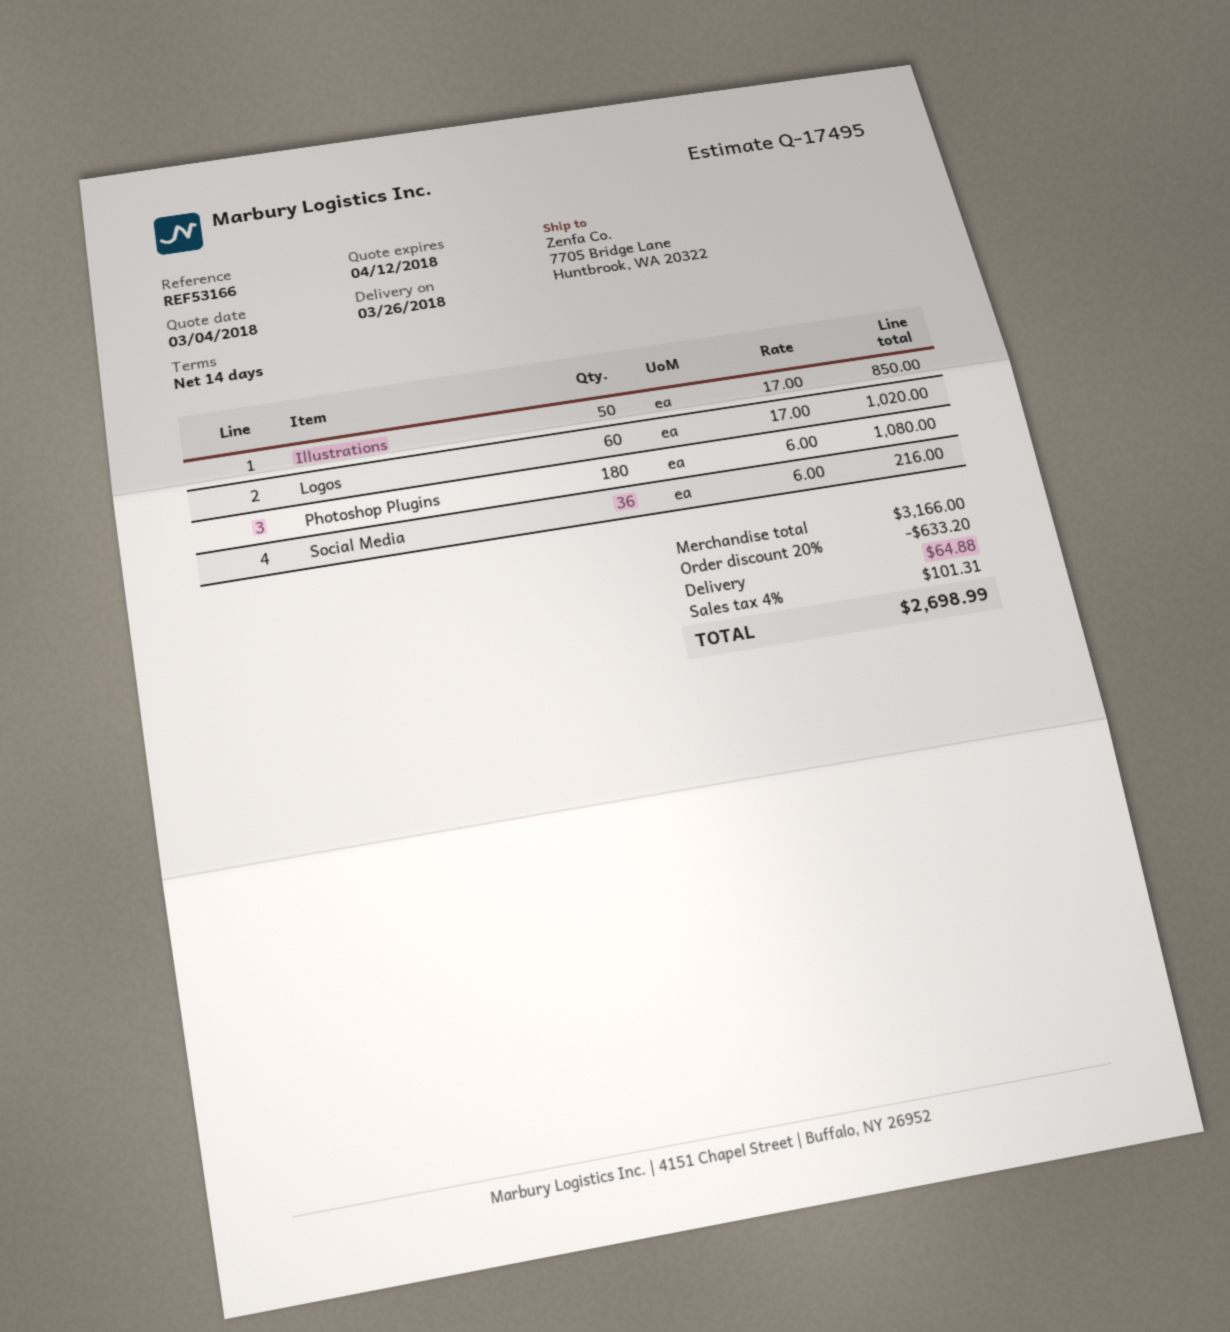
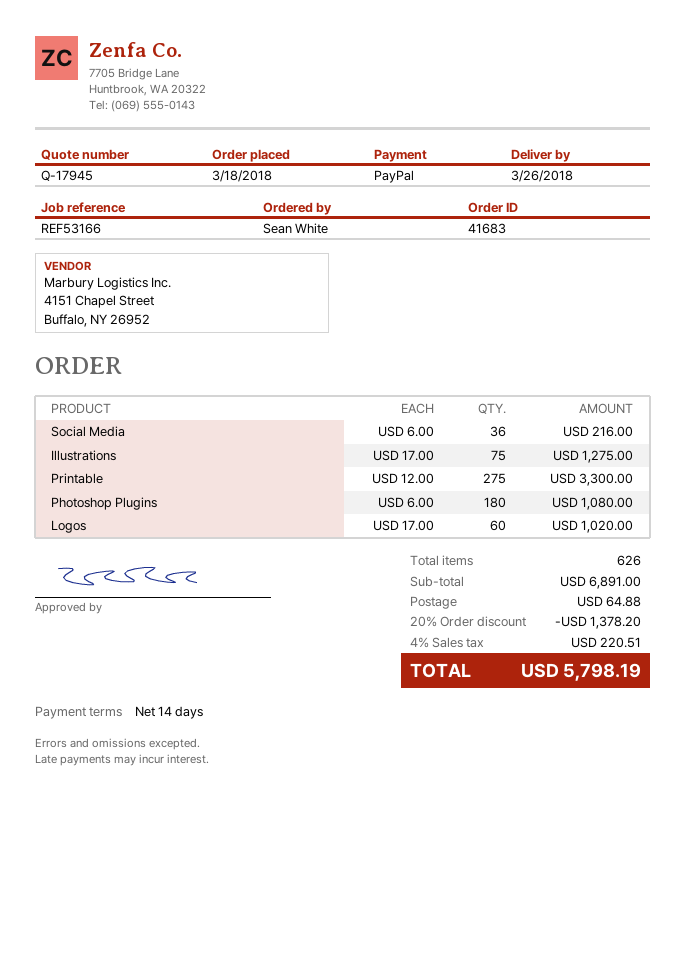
quote number: Q-17495 -> Q-17945
Illustrations: 50 x 17.00 = 850.00 -> 75 x 17.00 = 1275.00
Printable: none -> 275 x 12.00 = 3300.00
subtotal: 3166.00 -> 6891.00
discount: 20% = 633.20 -> 20% = 1378.20
tax: 4% = 101.31 -> 4% = 220.51
total: 2698.99 -> 5798.19

